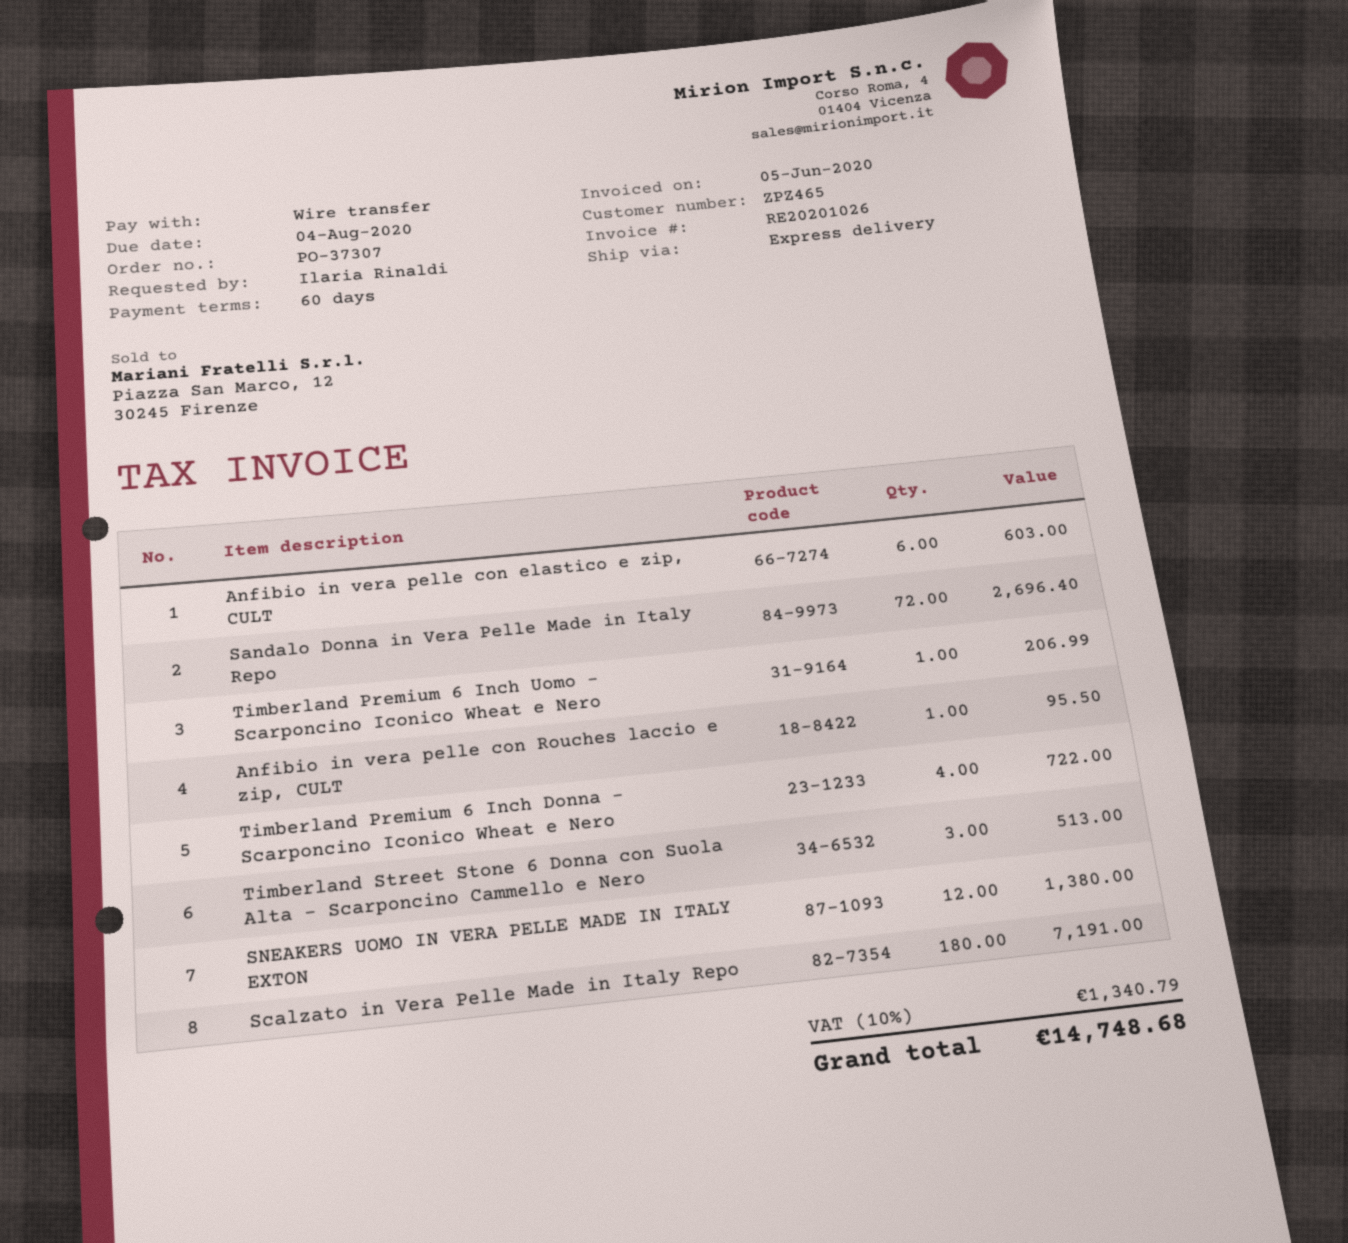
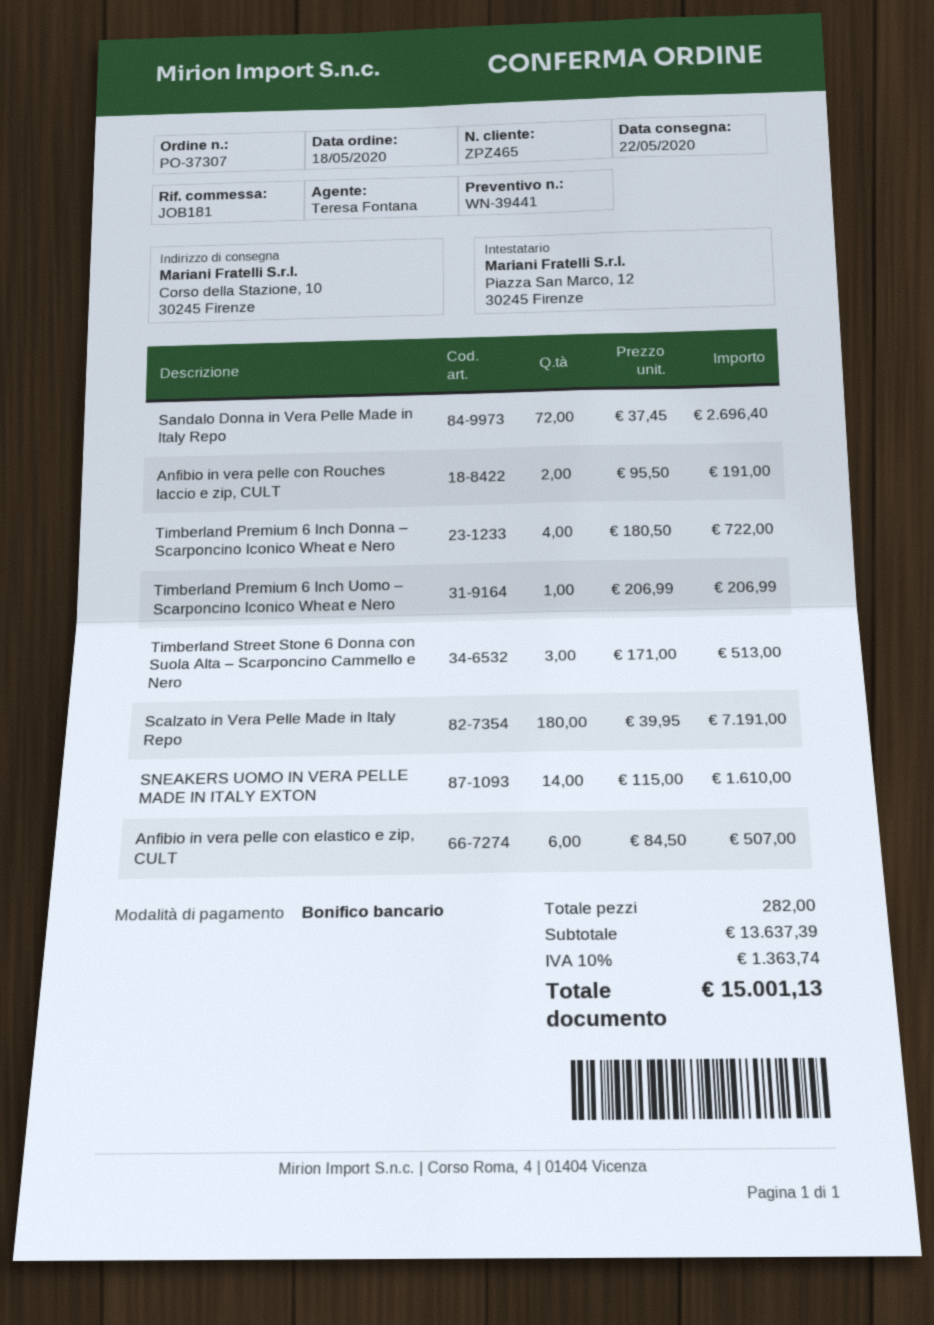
Anfibio in vera pelle con elastico e zip, CULT: 6 for 603.00 -> 6 for 507.00
Anfibio in vera pelle con Rouches laccio e zip, CULT: 1 for 95.50 -> 2 for 191.00
SNEAKERS UOMO IN VERA PELLE MADE IN ITALY EXTON: 12 for 1380.00 -> 14 for 1610.00
tax: 10% = 1340.79 -> 10% = 1363.74
total: 14748.68 -> 15001.13

